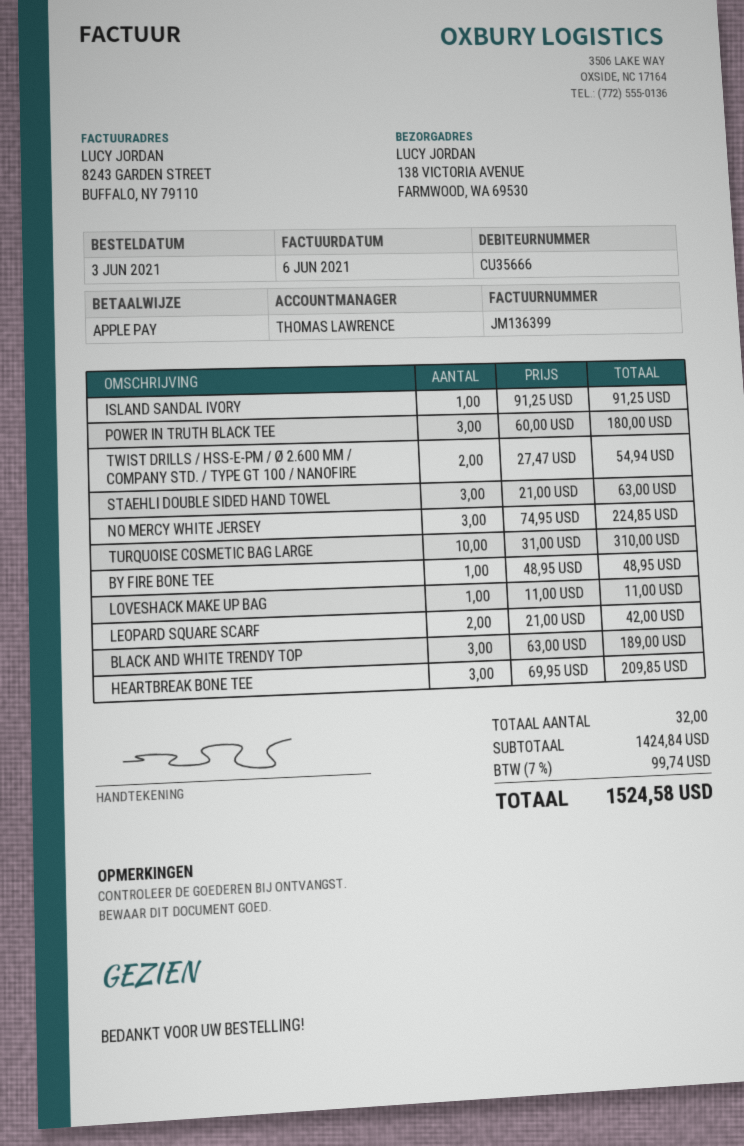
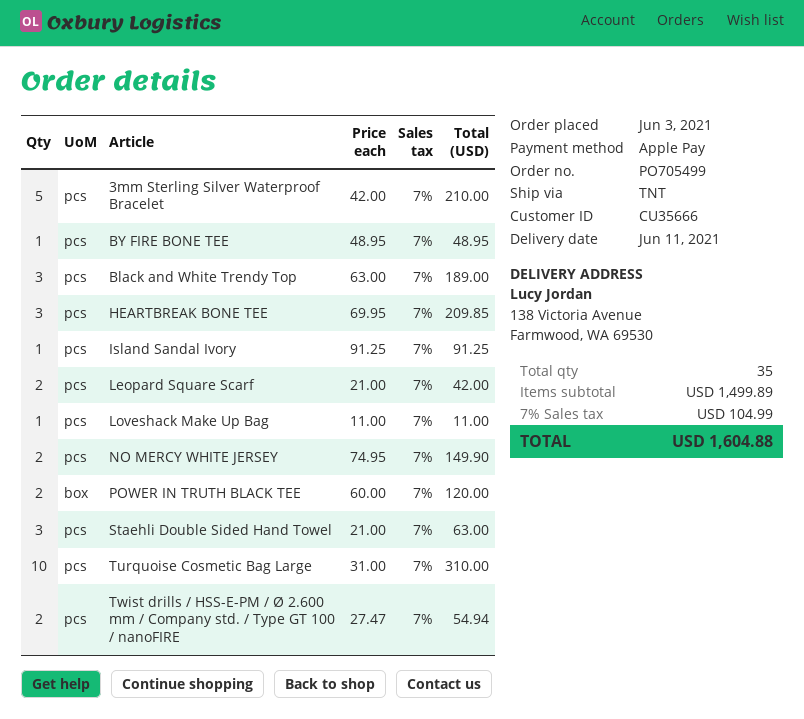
POWER IN TRUTH BLACK TEE: 3 x 60.00 = 180.00 -> 2 x 60.00 = 120.00
NO MERCY WHITE JERSEY: 3 x 74.95 = 224.85 -> 2 x 74.95 = 149.90
3mm Sterling Silver Waterproof Bracelet: none -> 5 x 42.00 = 210.00
total quantity: 32 -> 35
subtotal: 1424.84 -> 1499.89
tax: 7% = 99.74 -> 7% = 104.99
total: 1524.58 -> 1604.88

